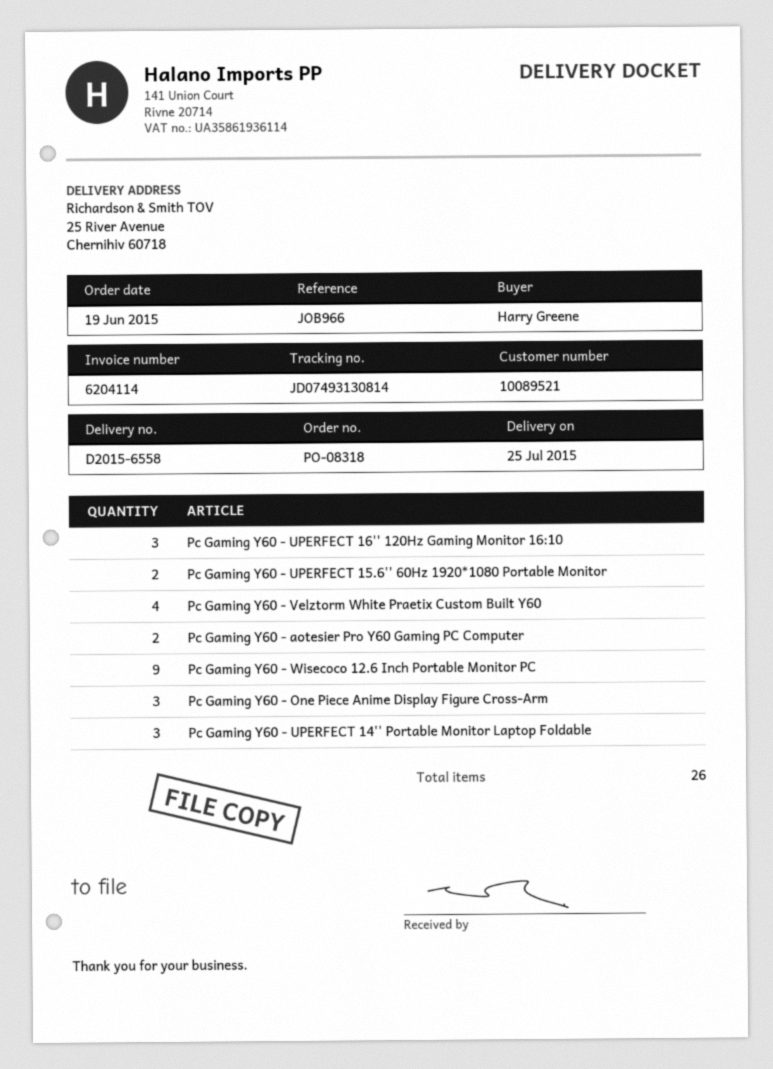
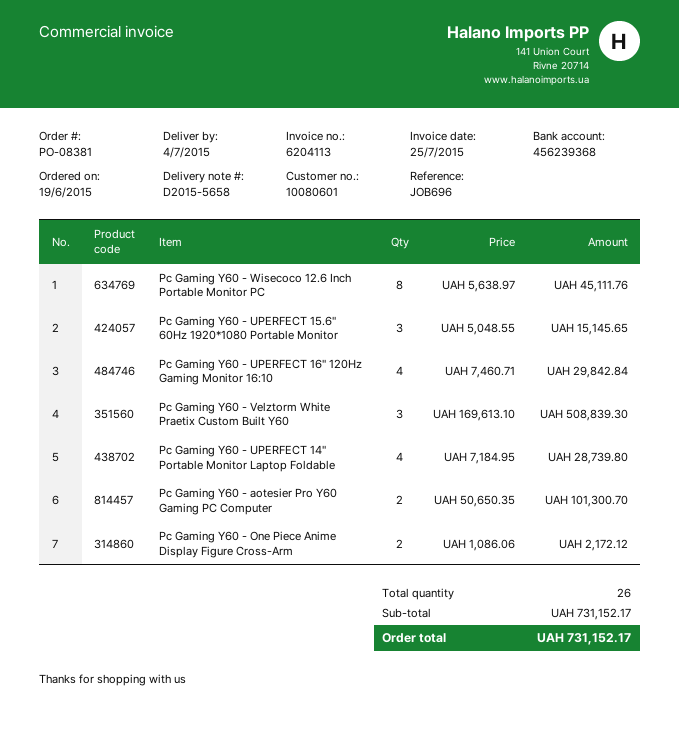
order number: PO-08318 -> PO-08381
delivery note number: D2015-6558 -> D2015-5658
delivery date: 2015-07-25 -> 2015-07-04
invoice number: 6204114 -> 6204113
customer number: 10089521 -> 10080601
reference: JOB966 -> JOB696
Pc Gaming Y60 - UPERFECT 16'' 120Hz Gaming Monitor 16:10: 3 -> 4
Pc Gaming Y60 - UPERFECT 15.6'' 60Hz 1920*1080 Portable Monitor: 2 -> 3
Pc Gaming Y60 - Velztorm White Praetix Custom Built Y60: 4 -> 3
Pc Gaming Y60 - Wisecoco 12.6 Inch Portable Monitor PC: 9 -> 8
Pc Gaming Y60 - One Piece Anime Display Figure Cross-Arm: 3 -> 2
Pc Gaming Y60 - UPERFECT 14'' Portable Monitor Laptop Foldable: 3 -> 4

